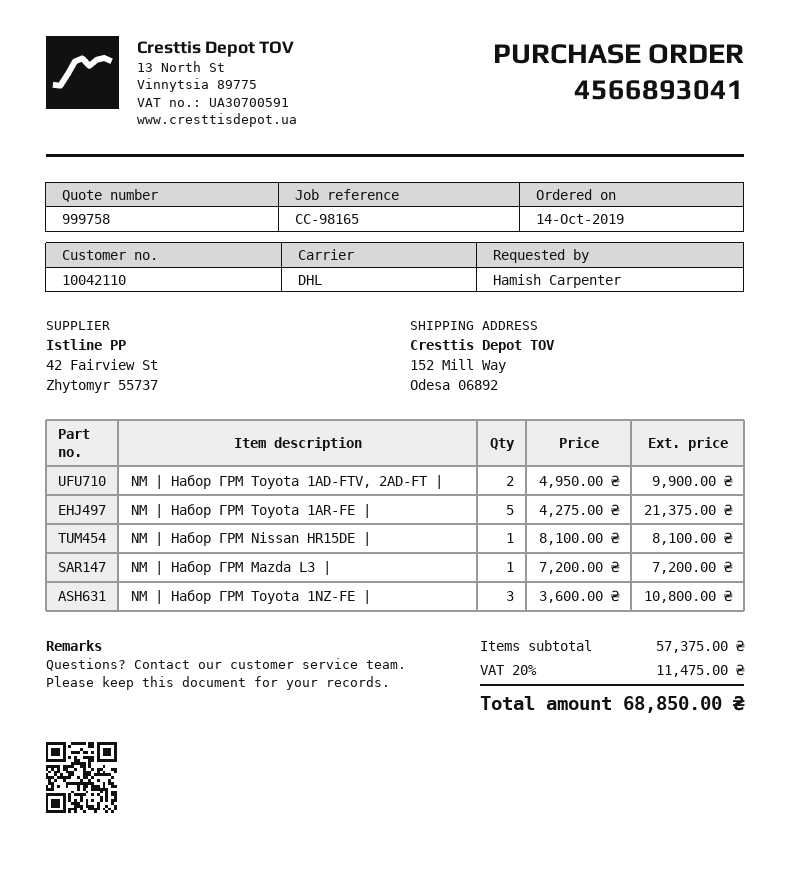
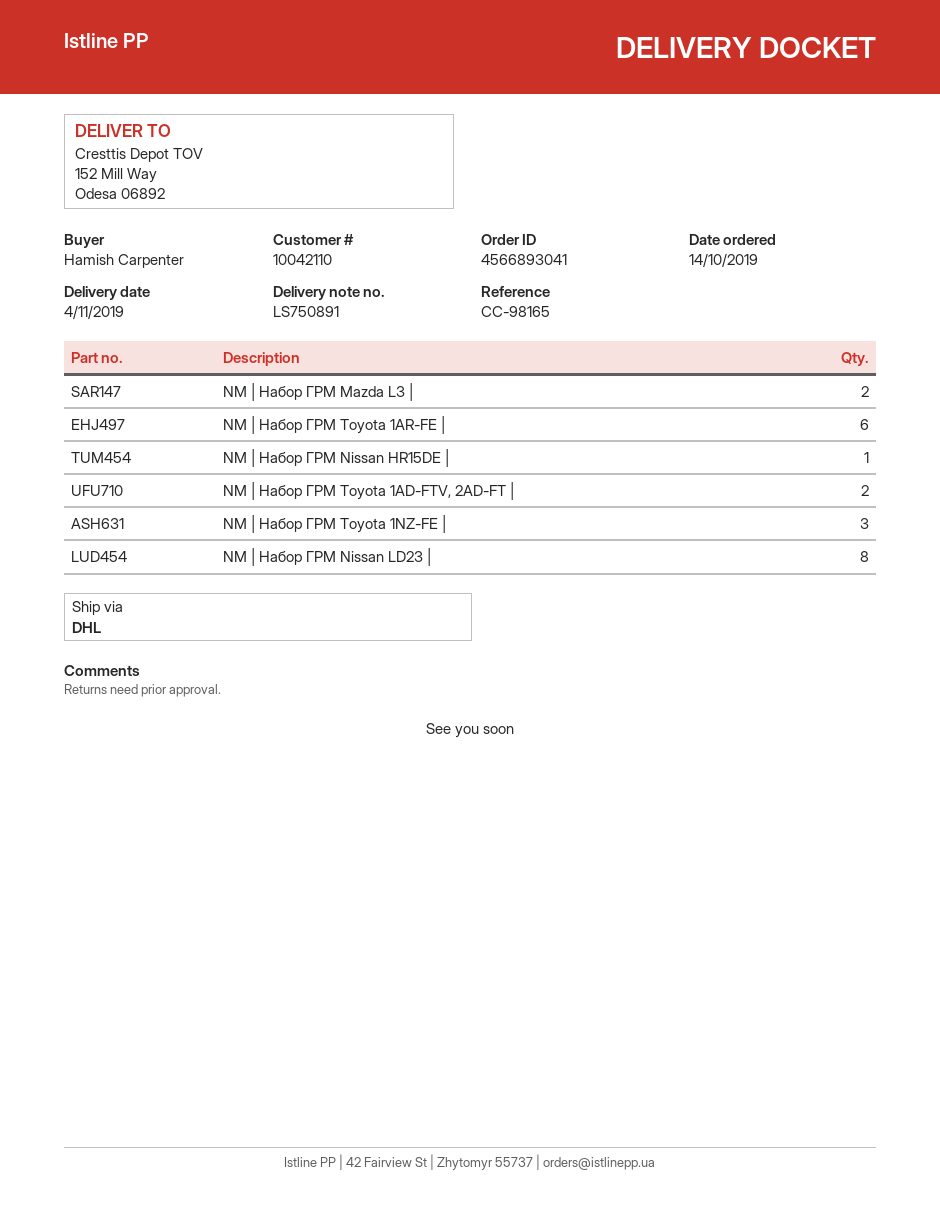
NM | Набор ГРМ Toyota 1AR-FE |: 5 -> 6
NM | Набор ГРМ Mazda L3 |: 1 -> 2
NM | Набор ГРМ Nissan LD23 |: none -> 8

